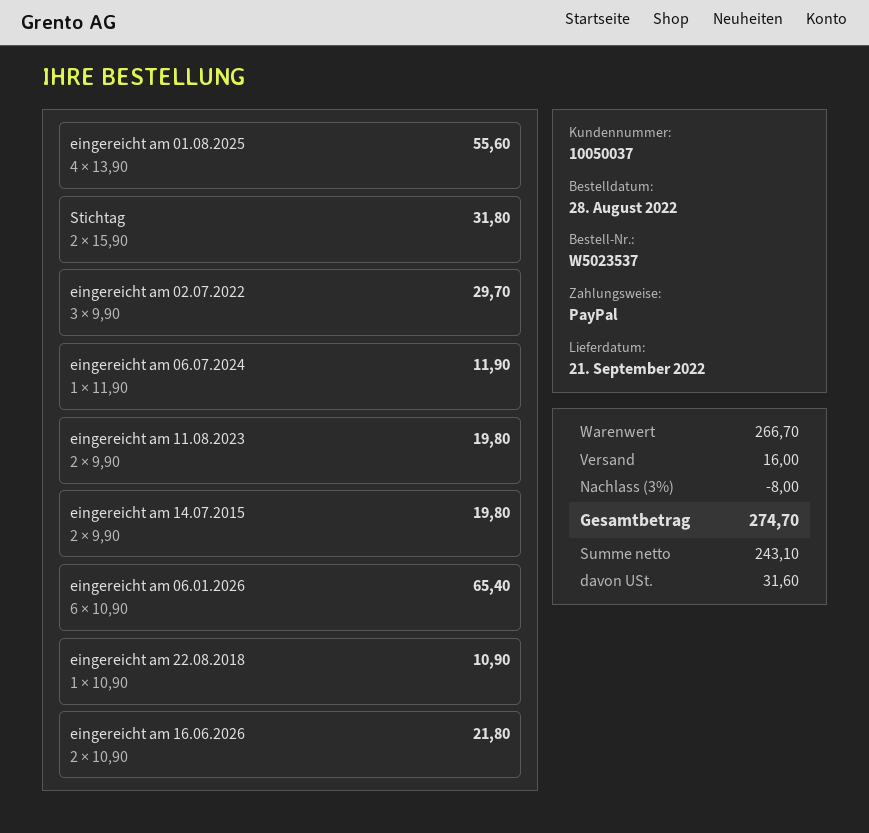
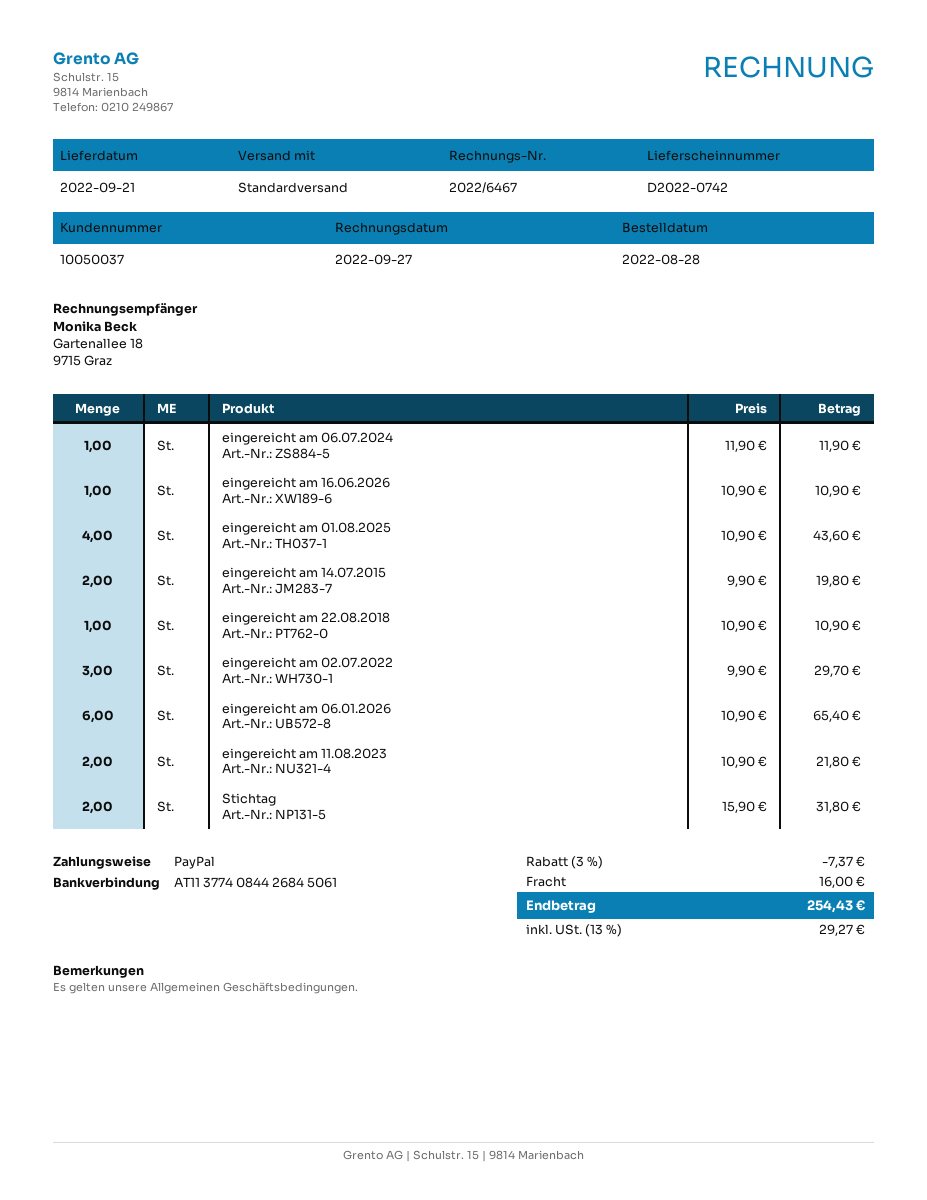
eingereicht am 01.08.2025: 4 x 13.90 = 55.60 -> 4 x 10.90 = 43.60
eingereicht am 11.08.2023: 2 x 9.90 = 19.80 -> 2 x 10.90 = 21.80
eingereicht am 16.06.2026: 2 x 10.90 = 21.80 -> 1 x 10.90 = 10.90
discount: 3% = 8.00 -> 3% = 7.37
tax: 31.60 -> 29.27
total: 274.70 -> 254.43

